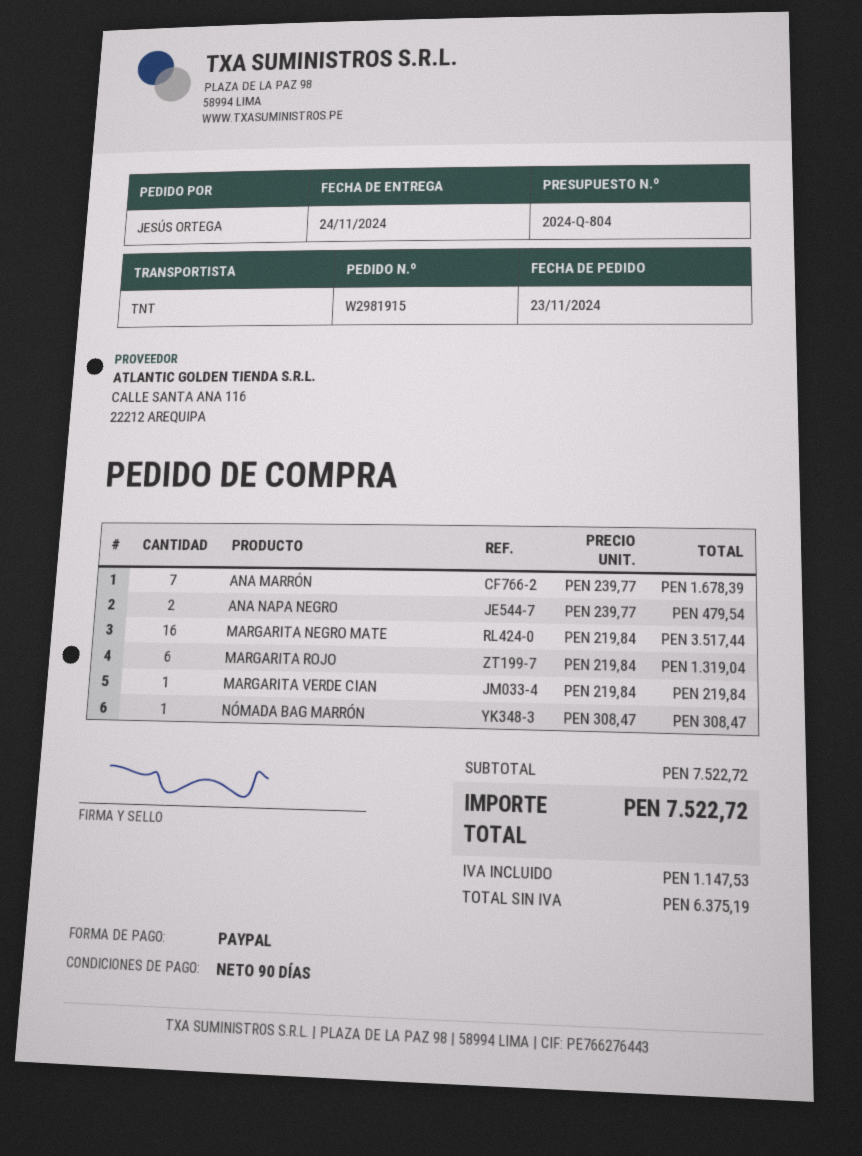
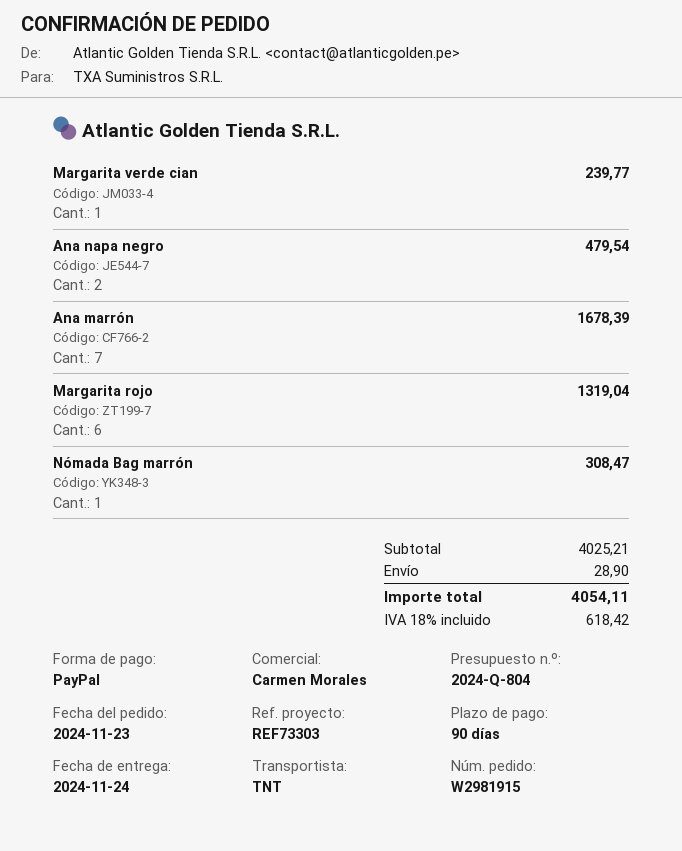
MARGARITA NEGRO MATE: 16 for 3517.44 -> none
MARGARITA VERDE CIAN: 1 for 219.84 -> 1 for 239.77
subtotal: 7522.72 -> 4025.21
shipping: none -> 28.90
tax: 1147.53 -> 618.42
total: 7522.72 -> 4054.11

